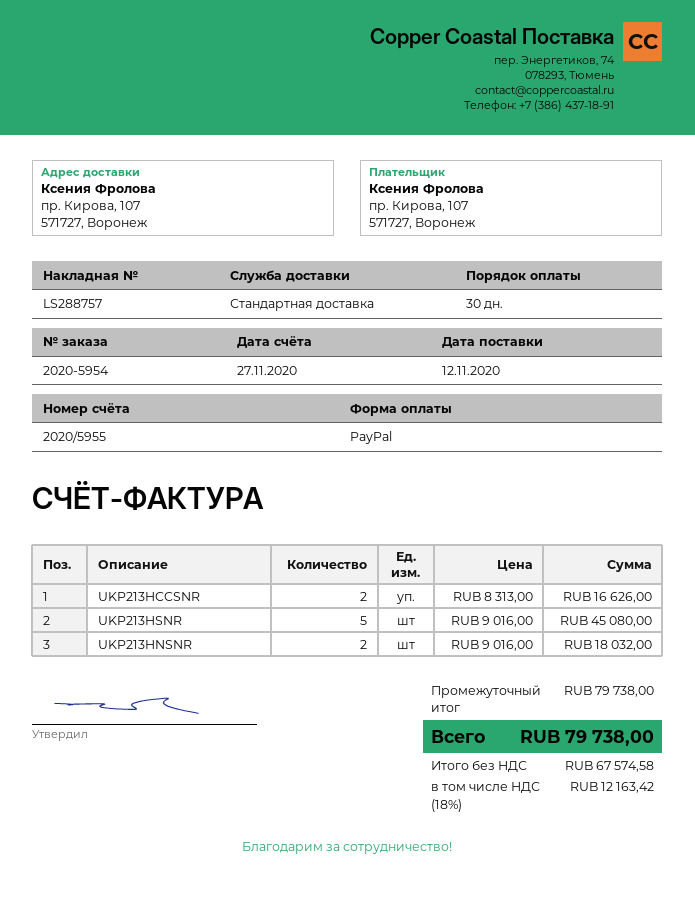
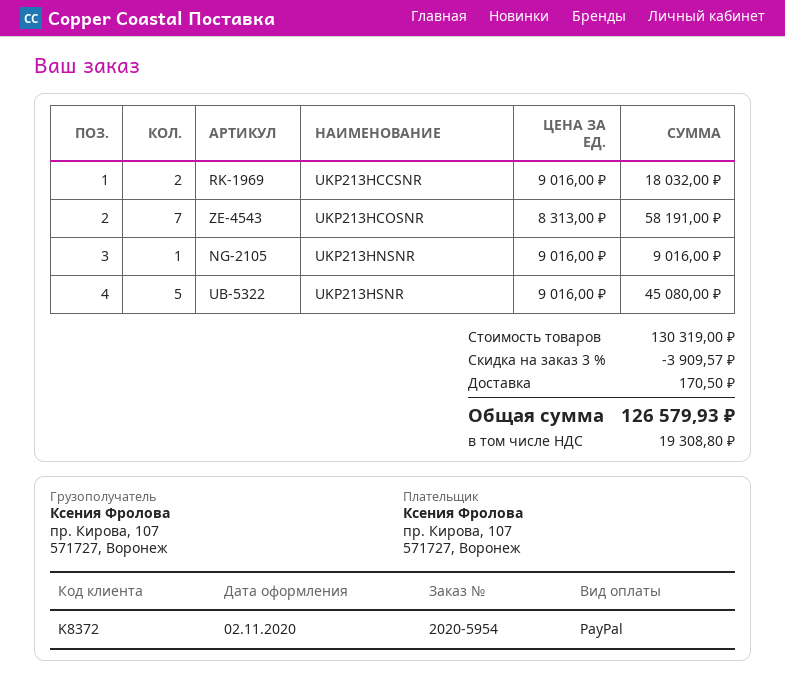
UKP213HCCSNR: 2 x 8313.00 = 16626.00 -> 2 x 9016.00 = 18032.00
UKP213HNSNR: 2 x 9016.00 = 18032.00 -> 1 x 9016.00 = 9016.00
UKP213HCOSNR: none -> 7 x 8313.00 = 58191.00
subtotal: 79738.00 -> 130319.00
discount: none -> 3% = 3909.57
shipping: none -> 170.50
tax: 12163.42 -> 19308.80
total: 79738.00 -> 126579.93

